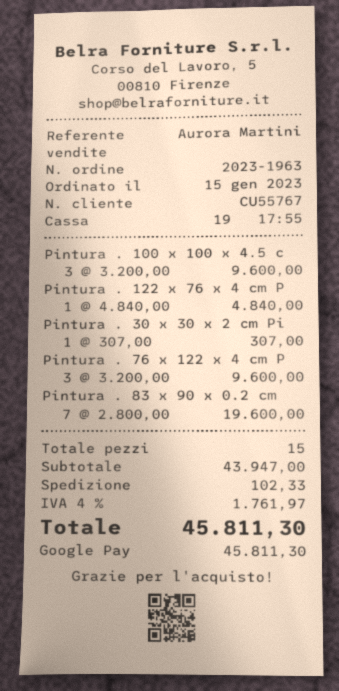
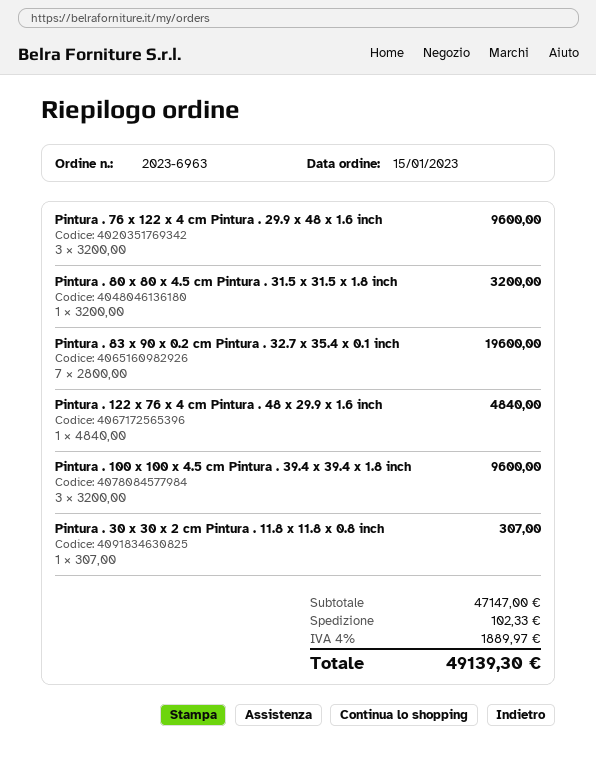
order number: 2023-1963 -> 2023-6963
Pintura . 80 x 80 x 4.5 cm Pintura . 31.5 x 31.5 x 1.8 inch: none -> 1 x 3200.00 = 3200.00
subtotal: 43947.00 -> 47147.00
tax: 4% = 1761.97 -> 4% = 1889.97
total: 45811.30 -> 49139.30

